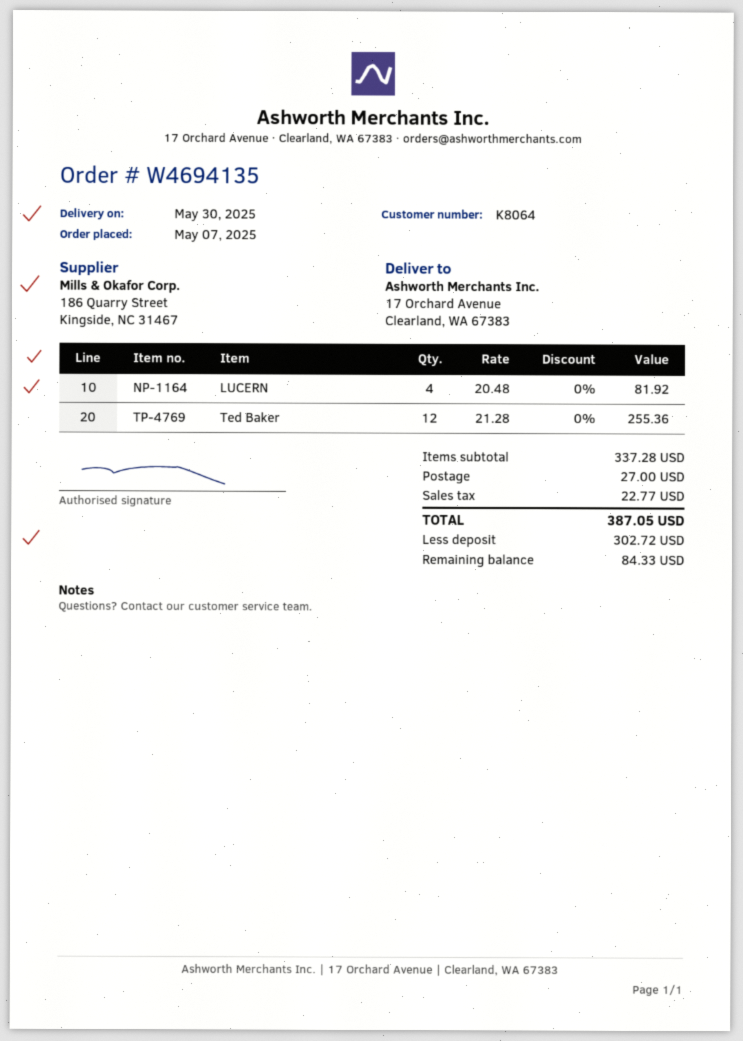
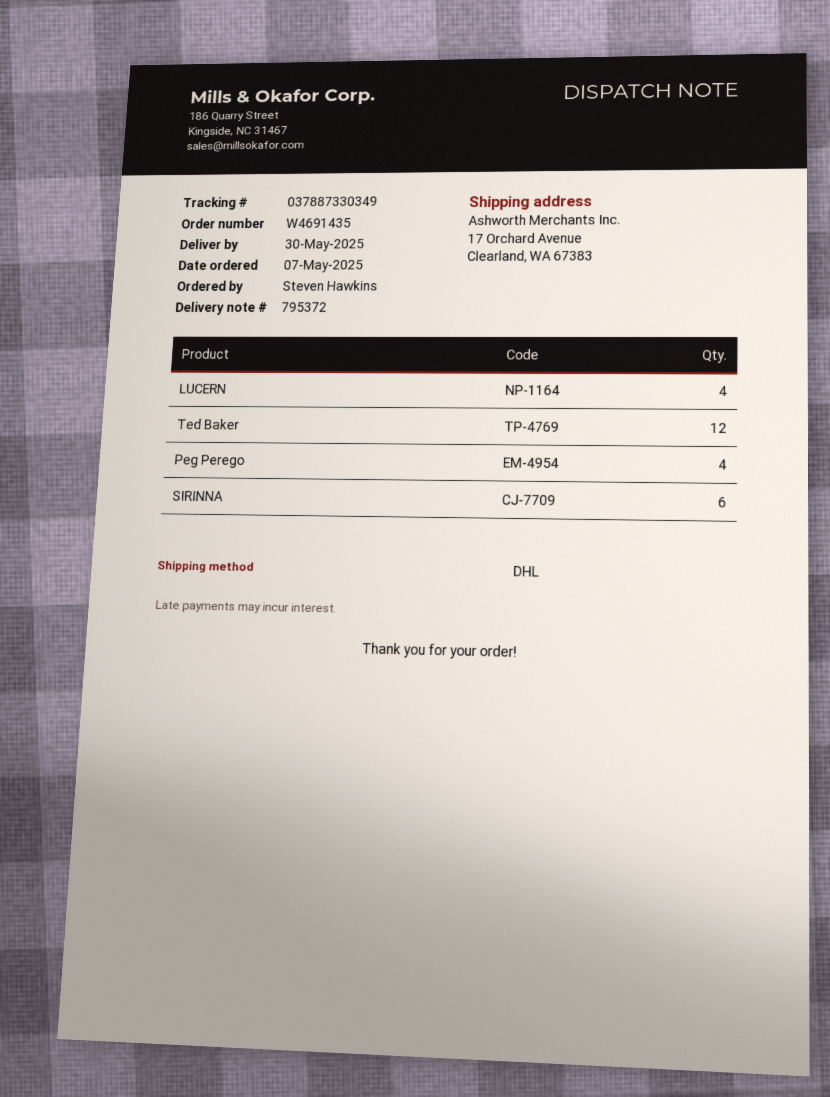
order number: W4694135 -> W4691435
Peg Perego: none -> 4
SIRINNA: none -> 6

